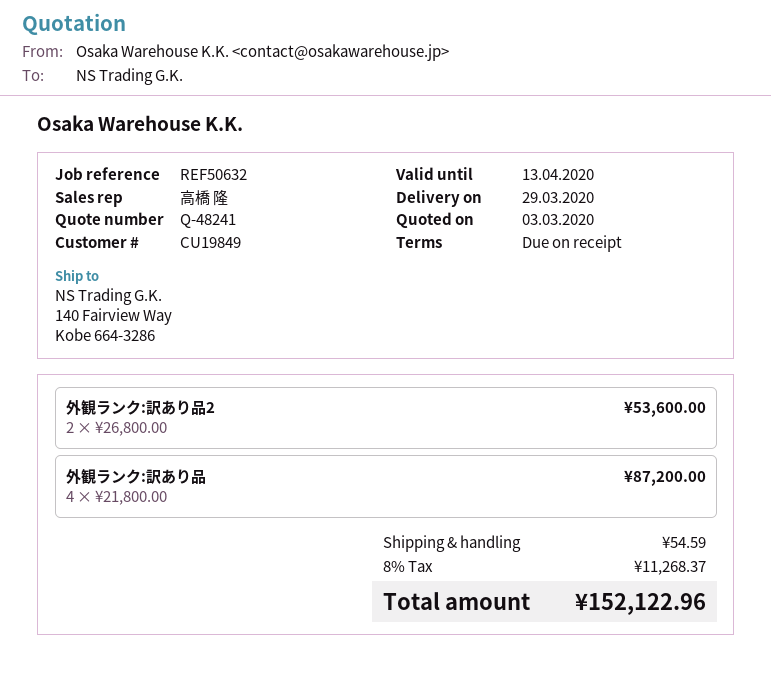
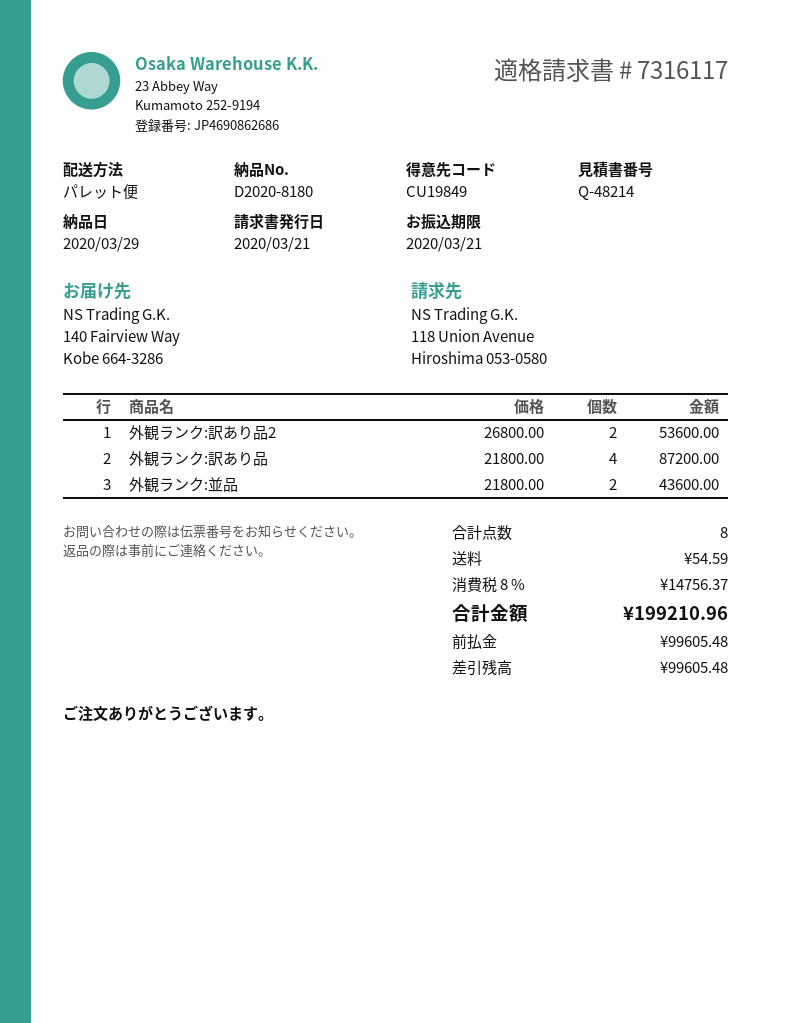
quote number: Q-48241 -> Q-48214
外観ランク:並品: none -> 2 x 21800.00 = 43600.00
tax: 8% = 11268.37 -> 8% = 14756.37
total: 152122.96 -> 199210.96

